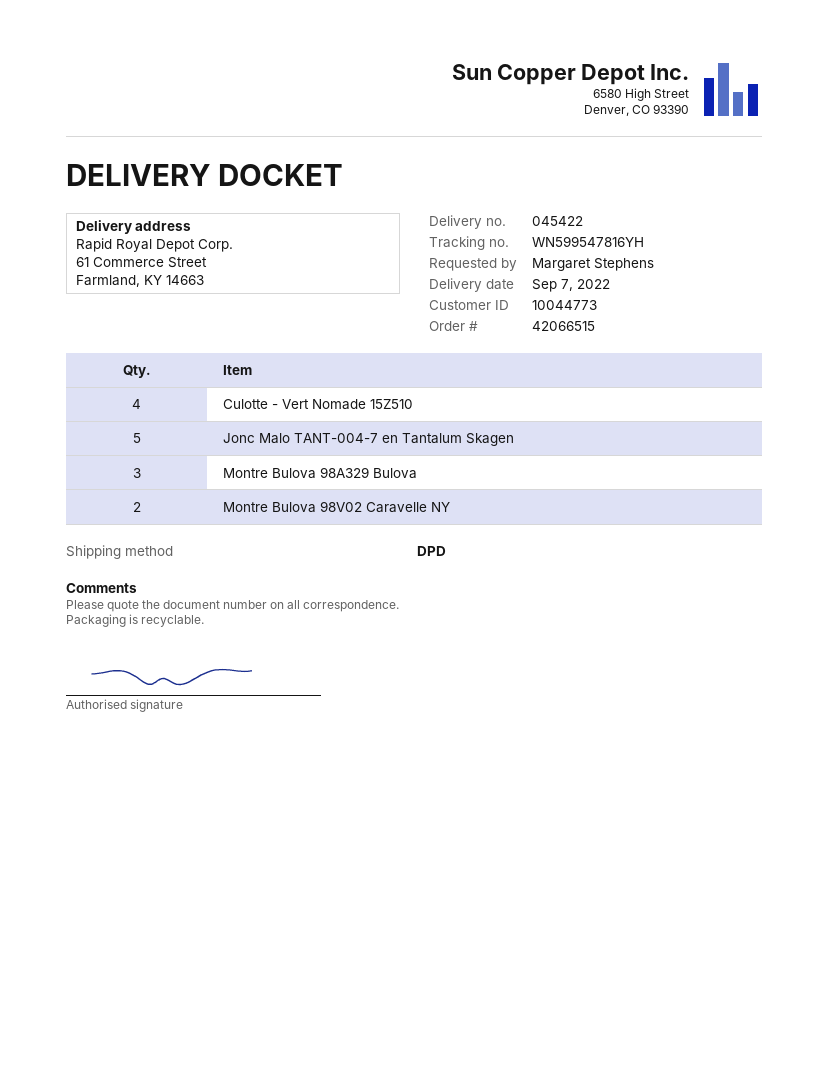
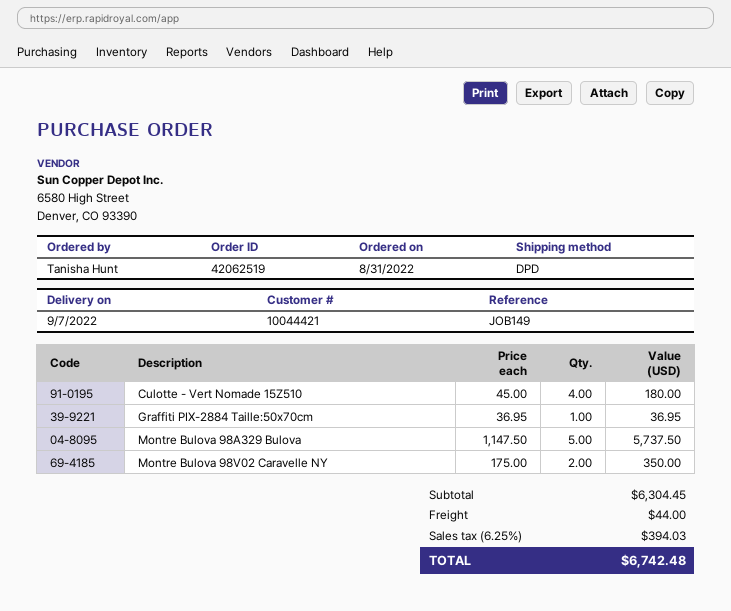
order number: 42066515 -> 42062519
customer number: 10044773 -> 10044421
ordered by: Margaret Stephens -> Tanisha Hunt
Jonc Malo TANT-004-7 en Tantalum Skagen: 5 -> none
Montre Bulova 98A329 Bulova: 3 -> 5
Graffiti PIX-2884 Taille:50x70cm: none -> 1

